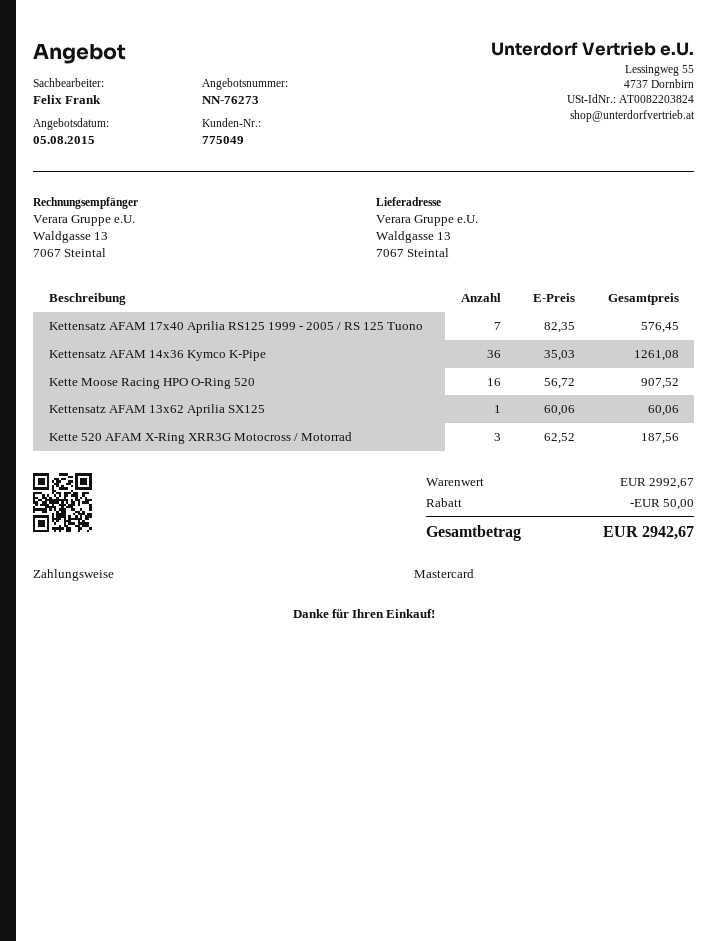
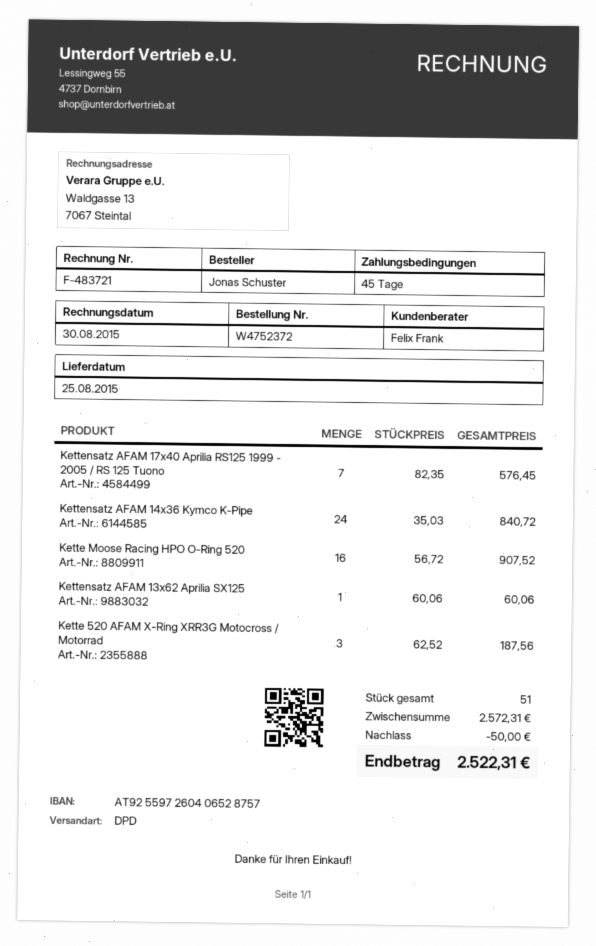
Kettensatz AFAM 14x36 Kymco K-Pipe: 36 x 35.03 = 1261.08 -> 24 x 35.03 = 840.72
subtotal: 2992.67 -> 2572.31
total: 2942.67 -> 2522.31

